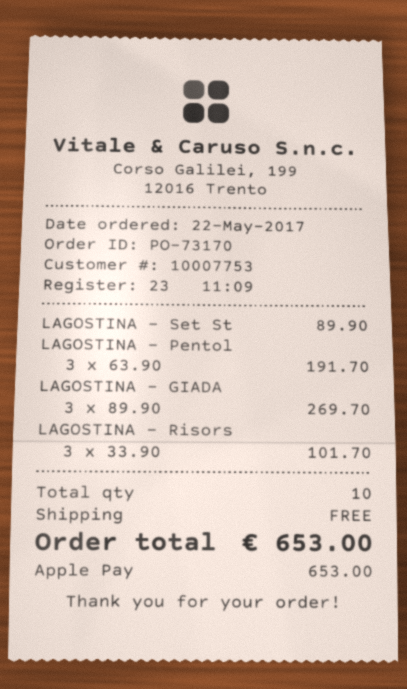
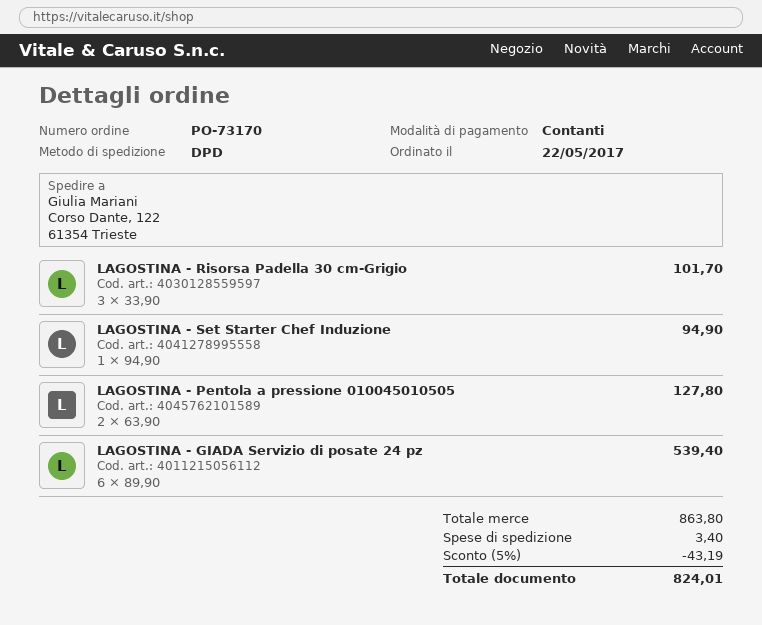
payment method: Apple Pay -> cash
LAGOSTINA - Set St: 1 x 89.90 = 89.90 -> 1 x 94.90 = 94.90
LAGOSTINA - Pentol: 3 x 63.90 = 191.70 -> 2 x 63.90 = 127.80
LAGOSTINA - GIADA: 3 x 89.90 = 269.70 -> 6 x 89.90 = 539.40
discount: none -> 5% = 43.19
shipping: 0.00 -> 3.40
total: 653.00 -> 824.01

